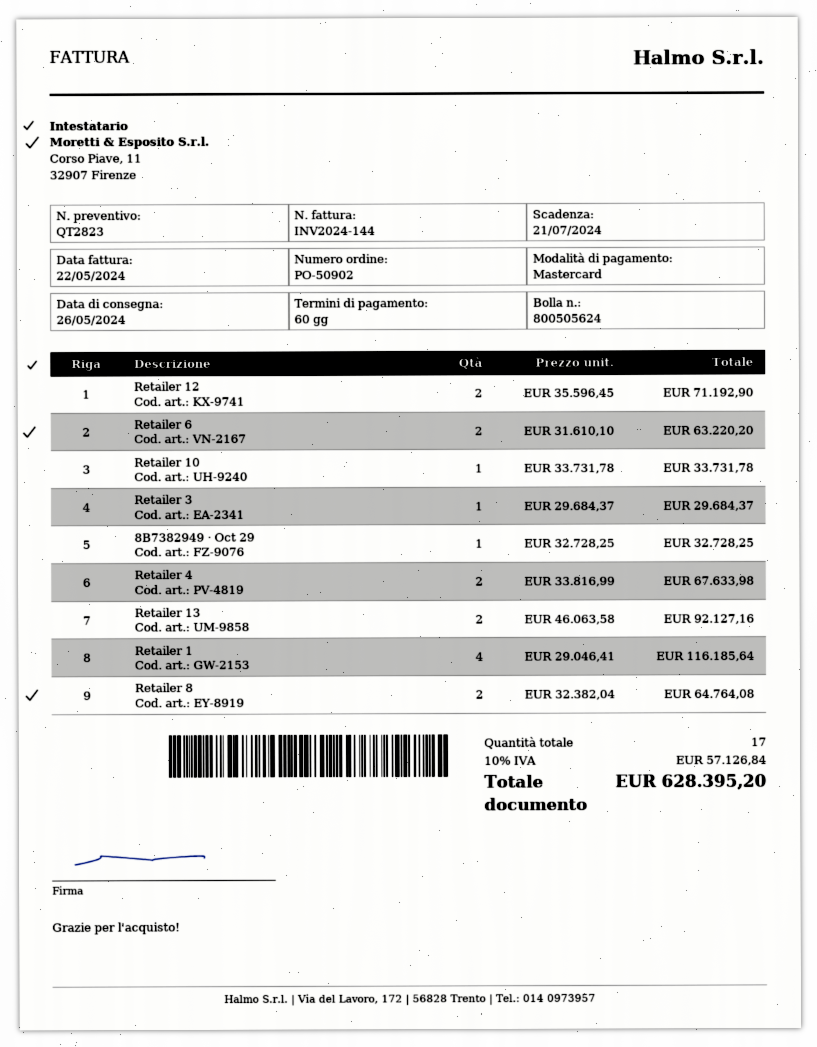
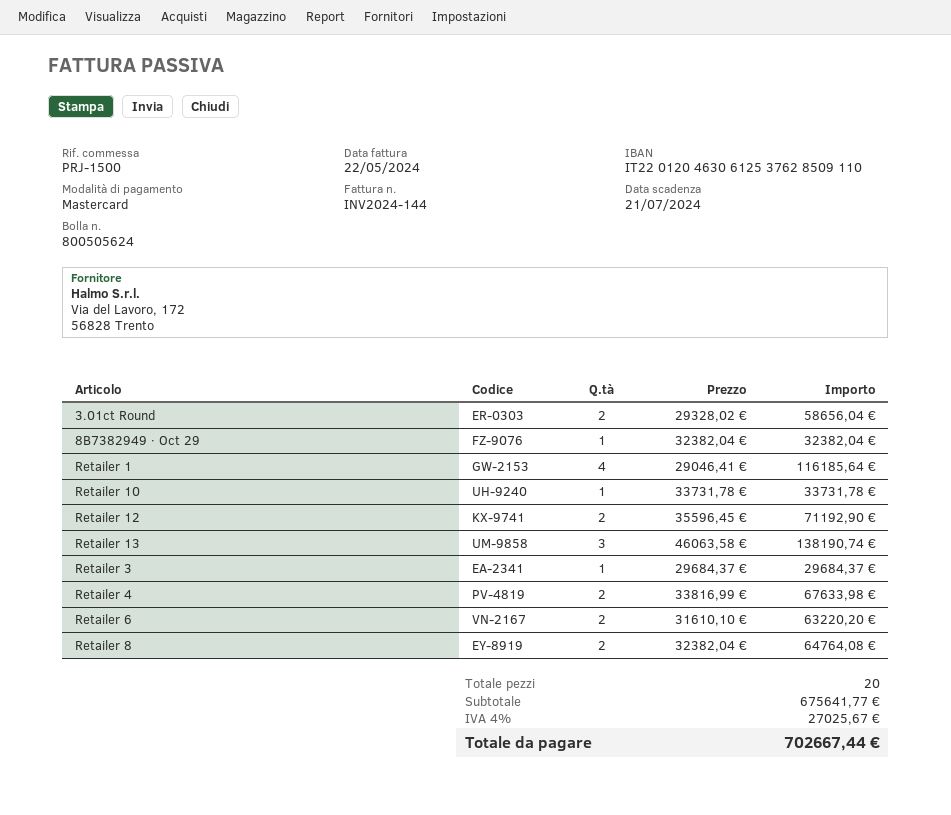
8B7382949 · Oct 29: 1 x 32728.25 = 32728.25 -> 1 x 32382.04 = 32382.04
Retailer 13: 2 x 46063.58 = 92127.16 -> 3 x 46063.58 = 138190.74
3.01ct Round: none -> 2 x 29328.02 = 58656.04
total quantity: 17 -> 20
tax: 10% = 57126.84 -> 4% = 27025.67
total: 628395.20 -> 702667.44

